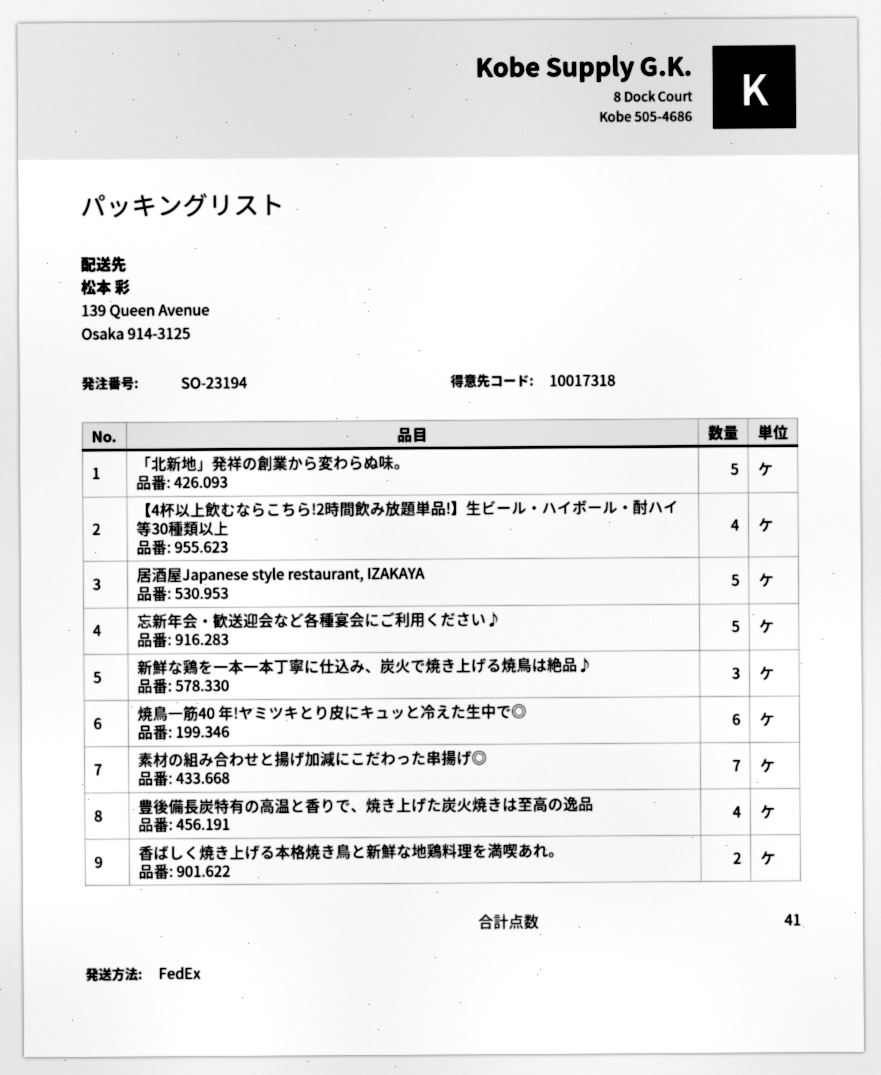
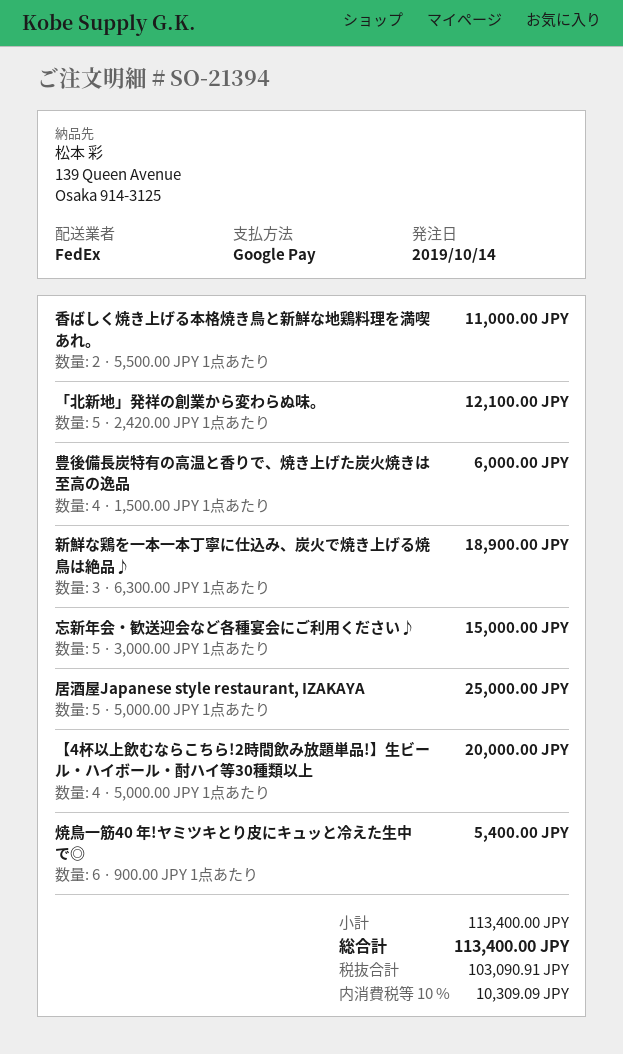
order number: SO-23194 -> SO-21394
素材の組み合わせと揚げ加減にこだわった串揚げ◎: 7 -> none

